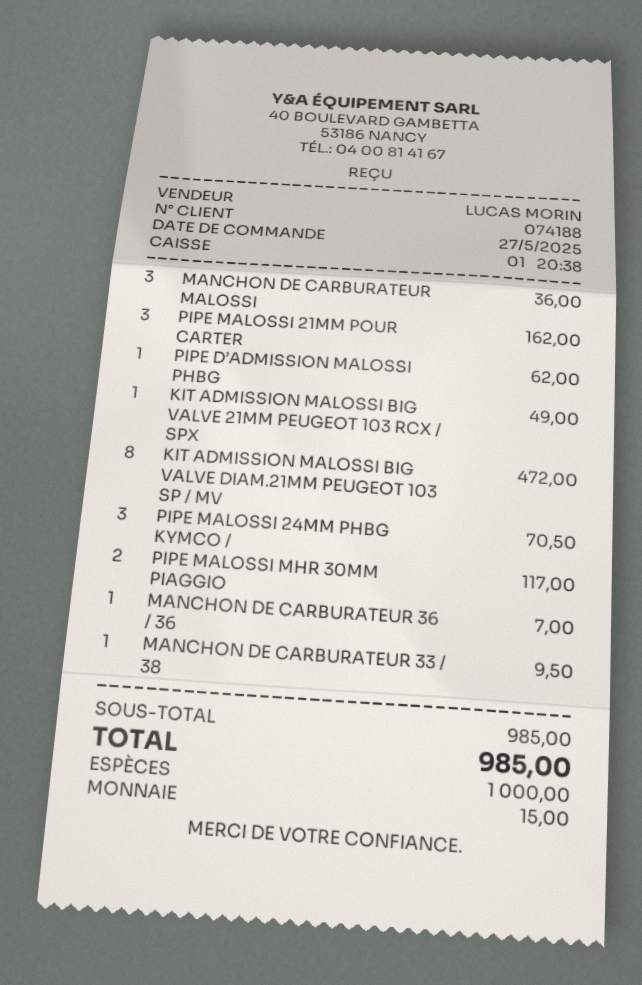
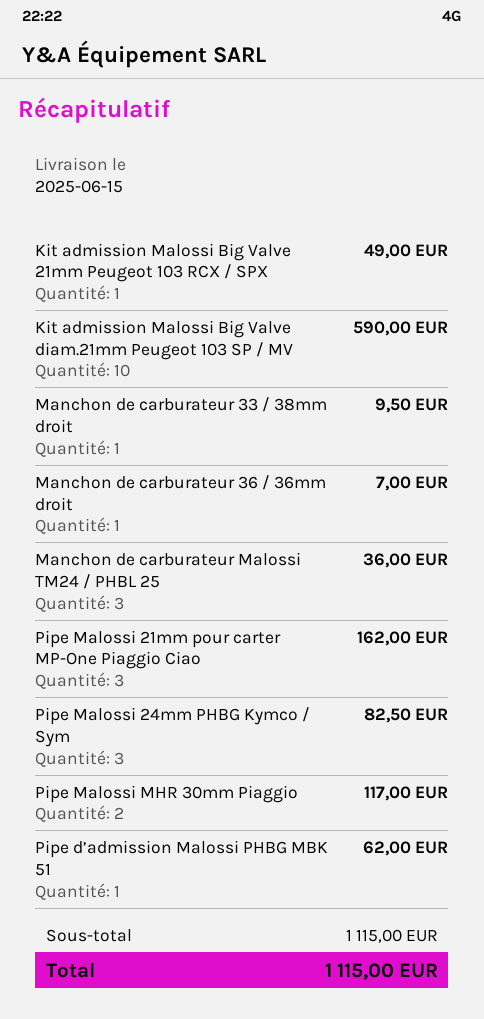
KIT ADMISSION MALOSSI BIG VALVE DIAM.21MM PEUGEOT 103 SP / MV: 8 for 472.00 -> 10 for 590.00
PIPE MALOSSI 24MM PHBG KYMCO /: 3 for 70.50 -> 3 for 82.50
subtotal: 985.00 -> 1115.00
total: 985.00 -> 1115.00

